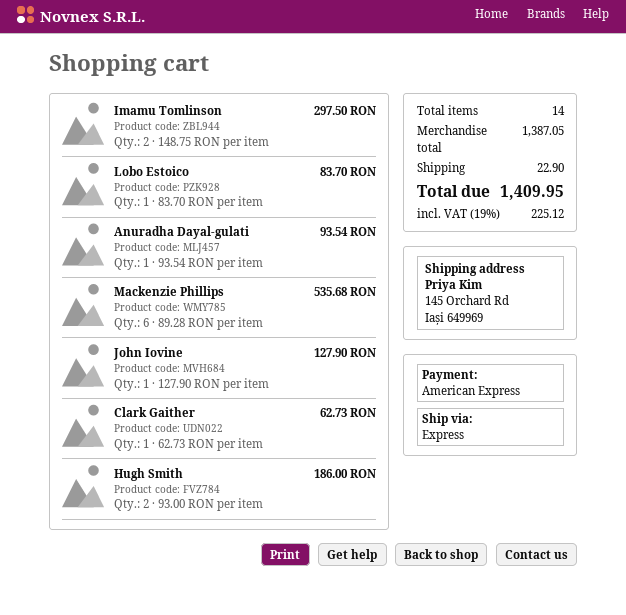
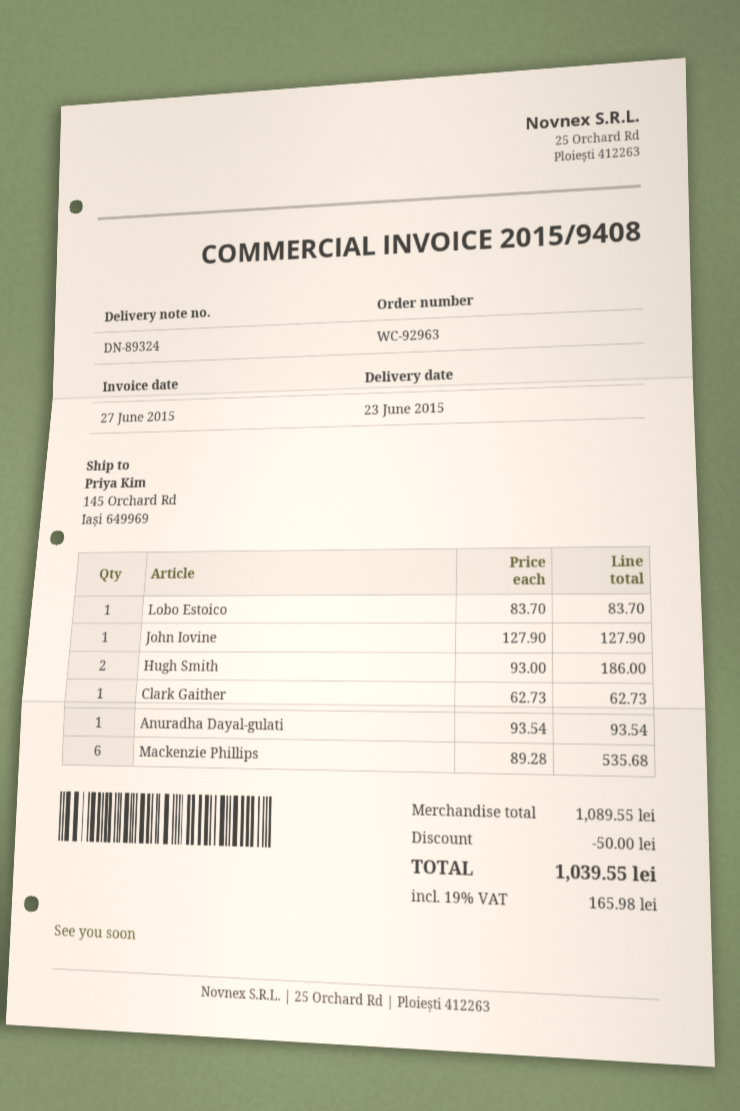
Imamu Tomlinson: 2 x 148.75 = 297.50 -> none
subtotal: 1387.05 -> 1089.55
discount: none -> 50.00
shipping: 22.90 -> none
tax: 19% = 225.12 -> 19% = 165.98
total: 1409.95 -> 1039.55

